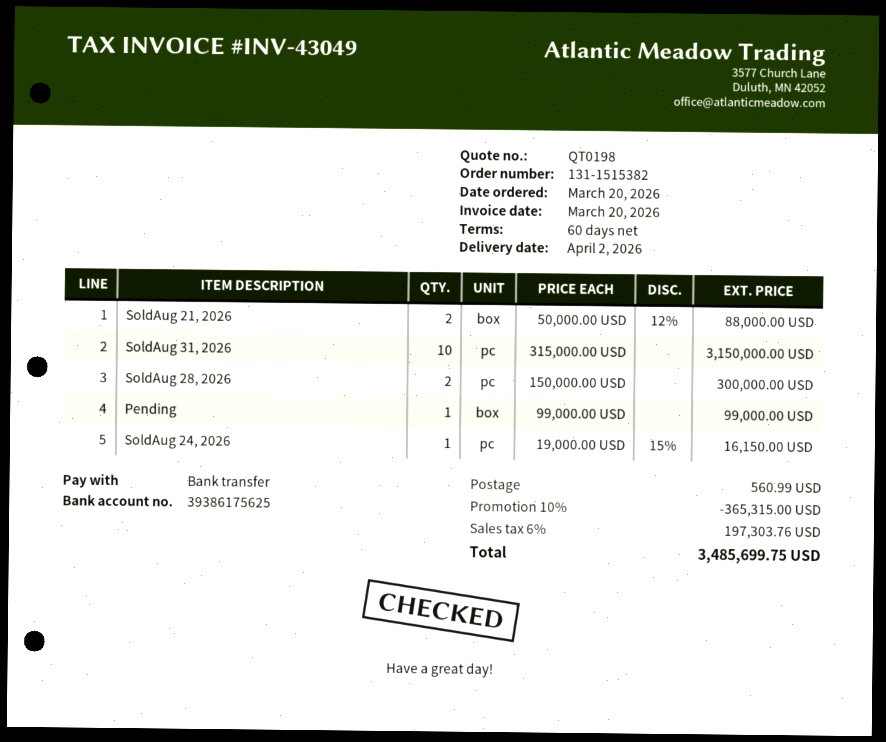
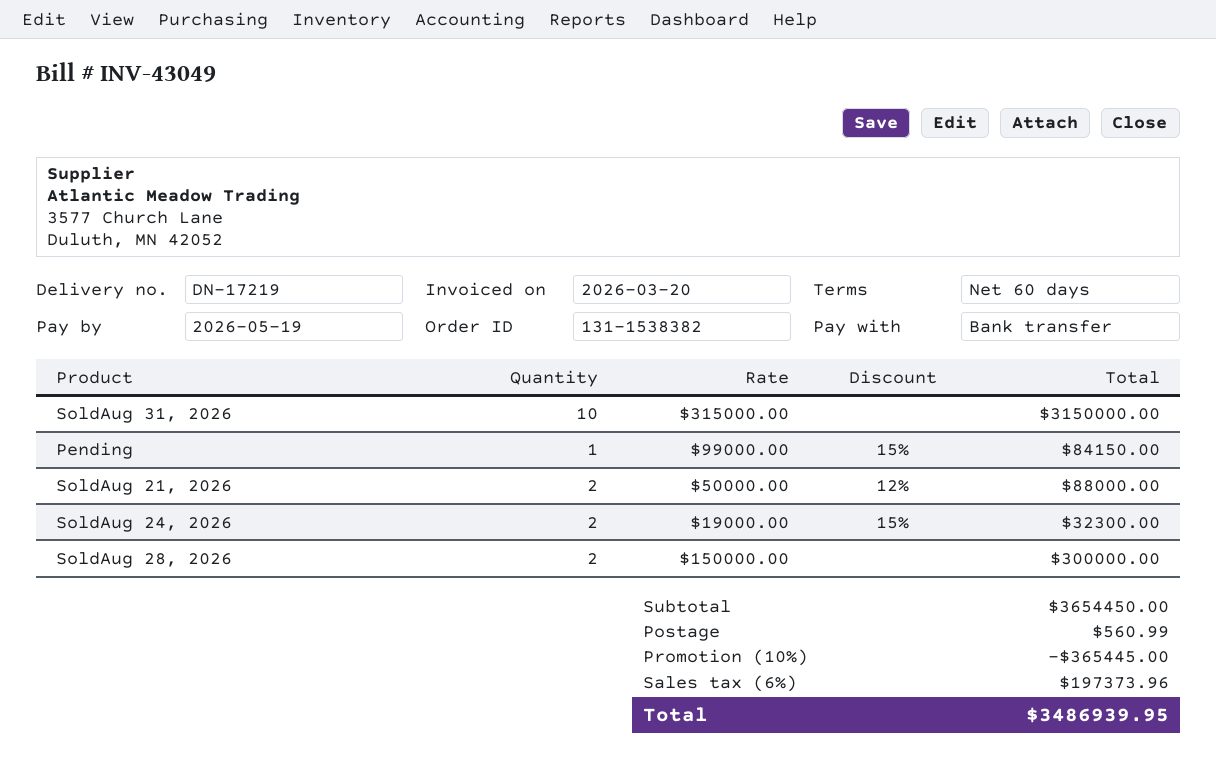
order number: 131-1515382 -> 131-1538382
Pending: 1 x 99000.00 = 99000.00 -> 1 x 99000.00 - 15% = 84150.00
SoldAug 24, 2026: 1 x 19000.00 - 15% = 16150.00 -> 2 x 19000.00 - 15% = 32300.00
discount: 10% = 365315.00 -> 10% = 365445.00
tax: 6% = 197303.76 -> 6% = 197373.96
total: 3485699.75 -> 3486939.95

